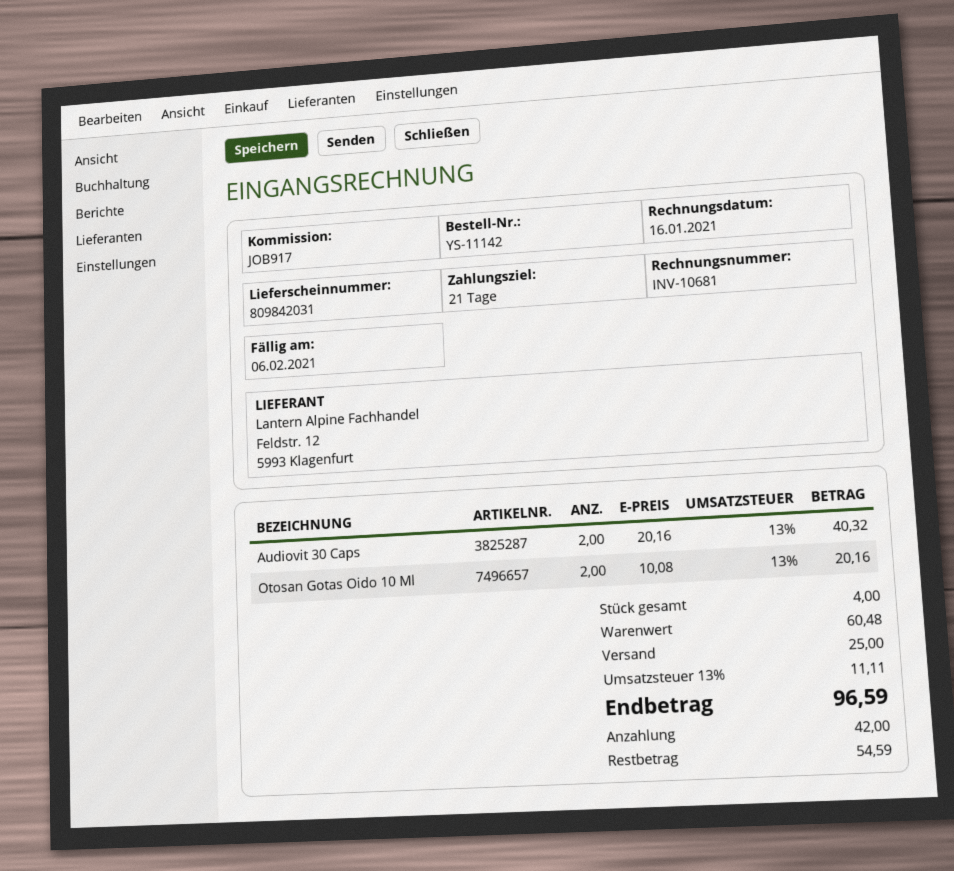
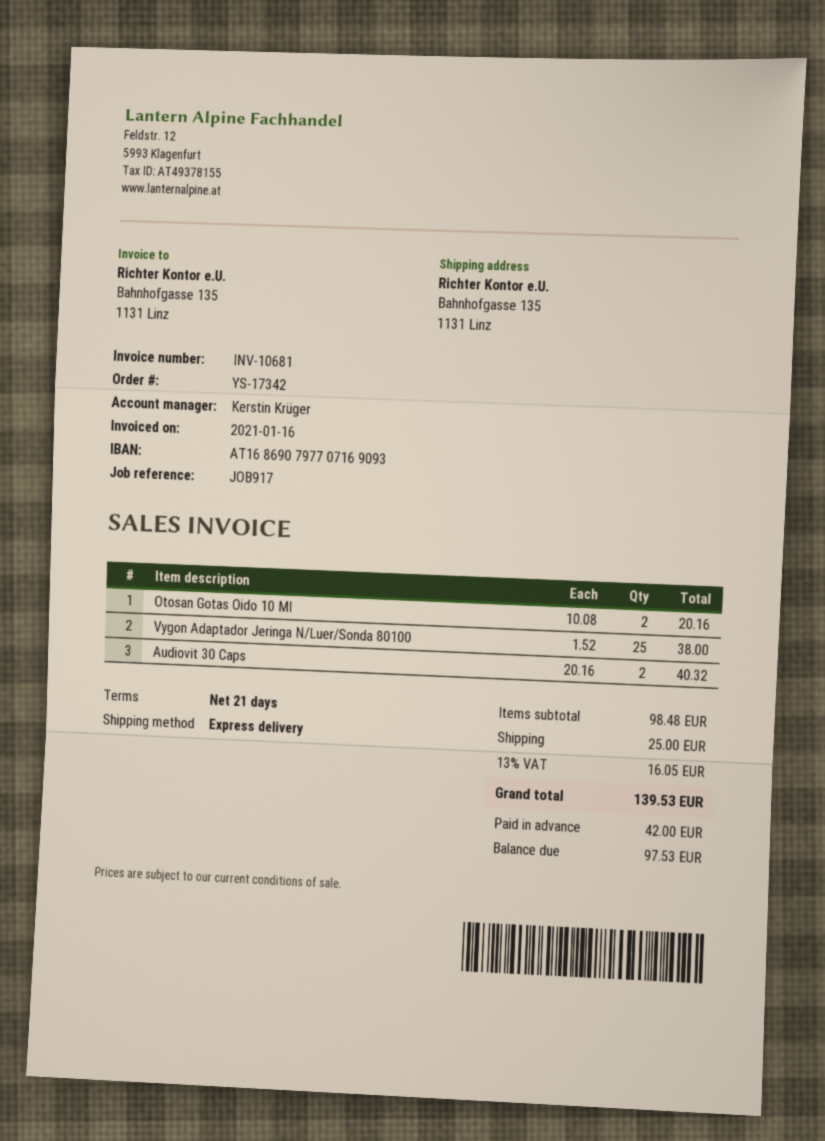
order number: YS-11142 -> YS-17342
Vygon Adaptador Jeringa N/Luer/Sonda 80100: none -> 25 x 1.52 = 38.00
subtotal: 60.48 -> 98.48
tax: 13% = 11.11 -> 13% = 16.05
total: 96.59 -> 139.53
balance: 54.59 -> 97.53

